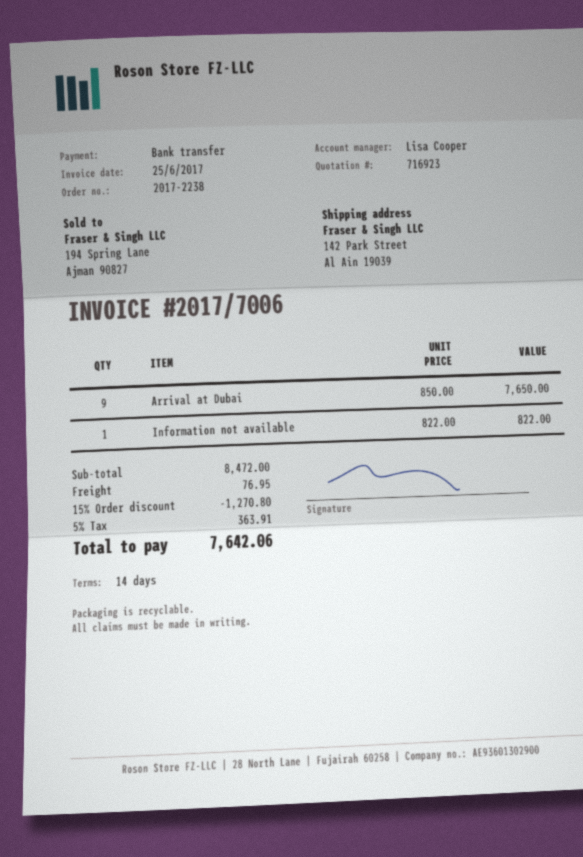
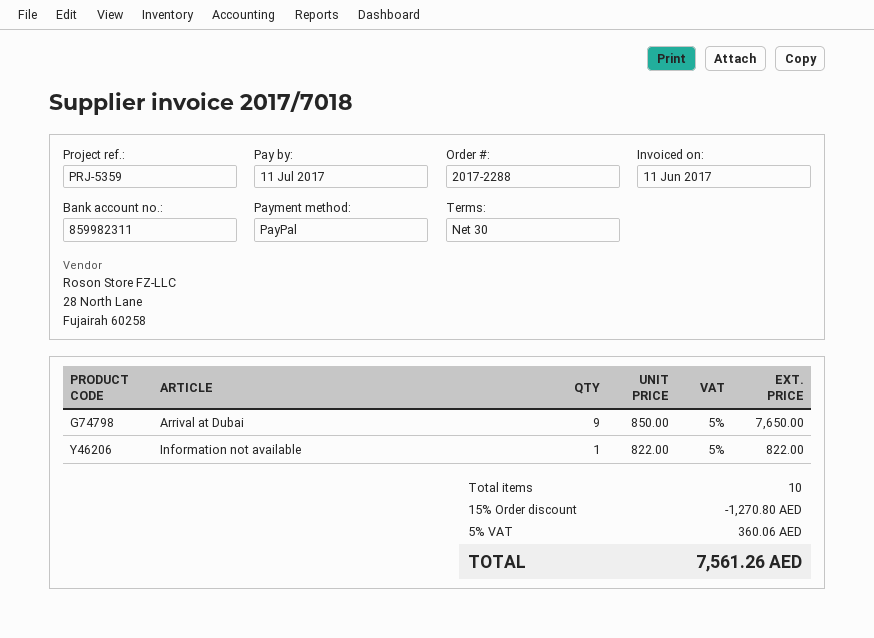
order number: 2017-2238 -> 2017-2288
invoice number: 2017/7006 -> 2017/7018
invoice date: 2017-06-25 -> 2017-06-11
payment terms: 14 days -> 30 days
payment method: bank transfer -> PayPal
shipping: 76.95 -> none
tax: 5% = 363.91 -> 5% = 360.06
total: 7642.06 -> 7561.26

